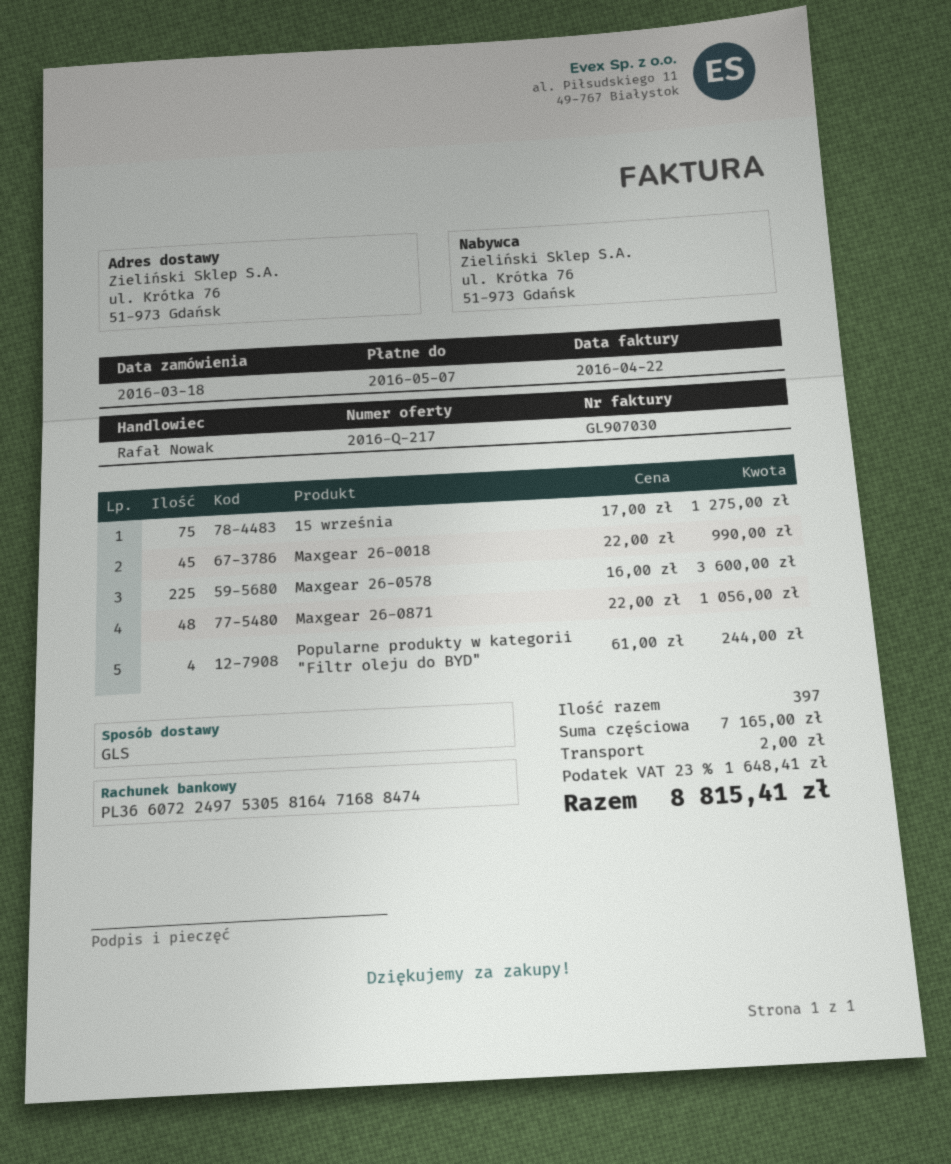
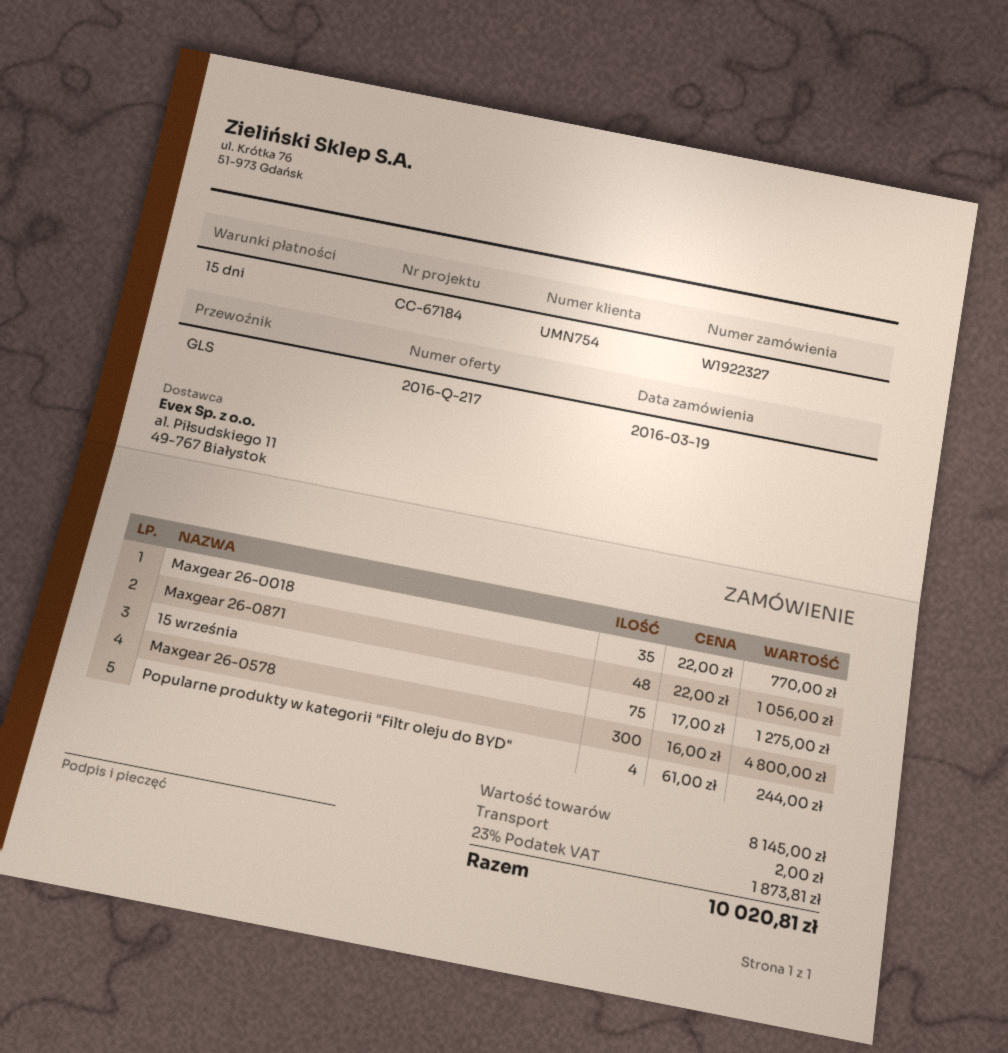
order date: 2016-03-18 -> 2016-03-19
Maxgear 26-0018: 45 x 22.00 = 990.00 -> 35 x 22.00 = 770.00
Maxgear 26-0578: 225 x 16.00 = 3600.00 -> 300 x 16.00 = 4800.00
subtotal: 7165.00 -> 8145.00
tax: 23% = 1648.41 -> 23% = 1873.81
total: 8815.41 -> 10020.81

